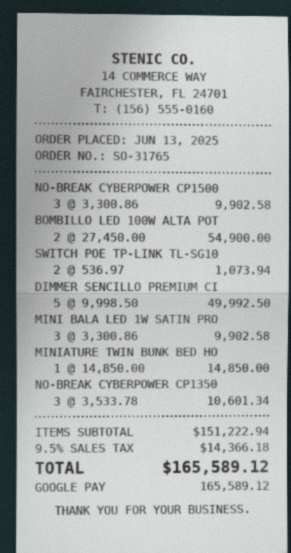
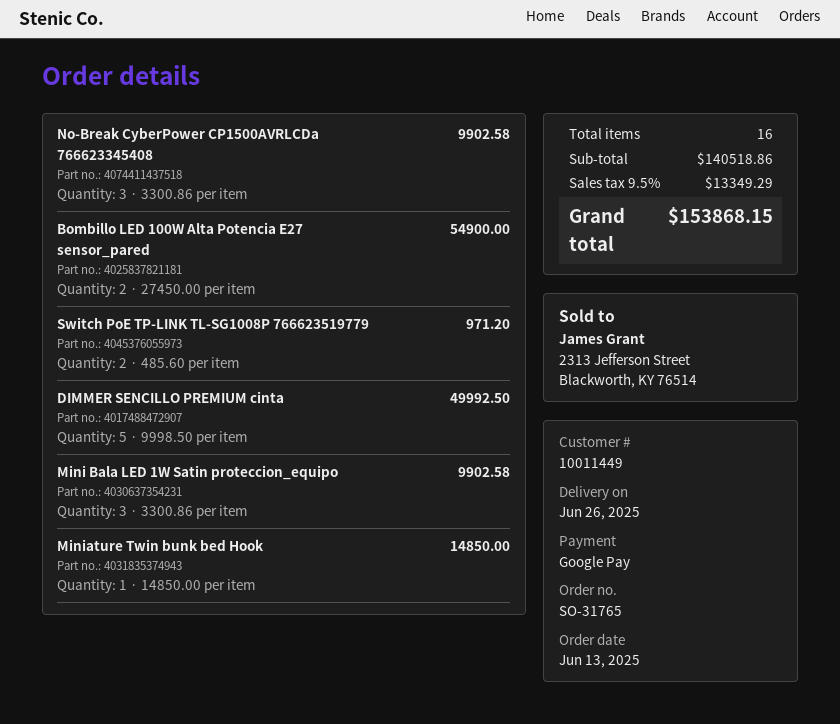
SWITCH POE TP-LINK TL-SG10: 2 x 536.97 = 1073.94 -> 2 x 485.60 = 971.20
NO-BREAK CYBERPOWER CP1350: 3 x 3533.78 = 10601.34 -> none
subtotal: 151222.94 -> 140518.86
tax: 9.5% = 14366.18 -> 9.5% = 13349.29
total: 165589.12 -> 153868.15

